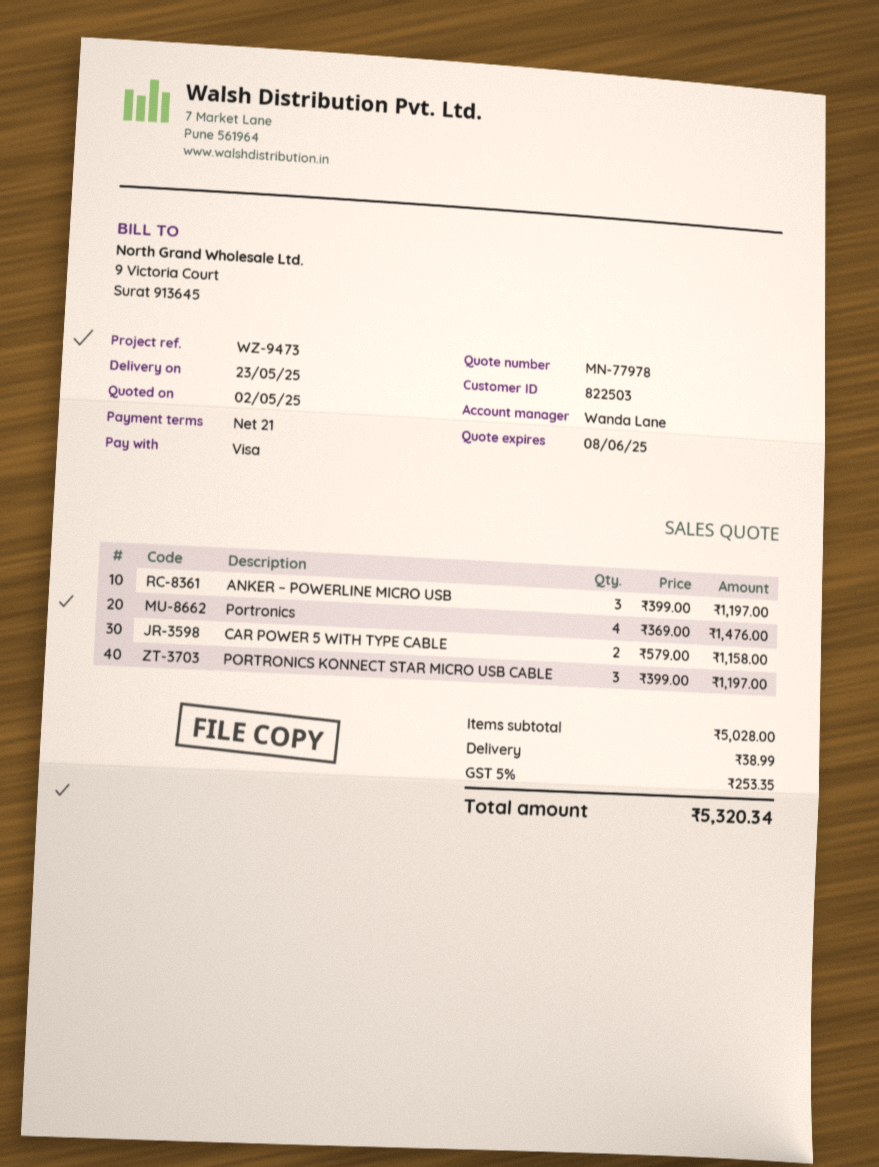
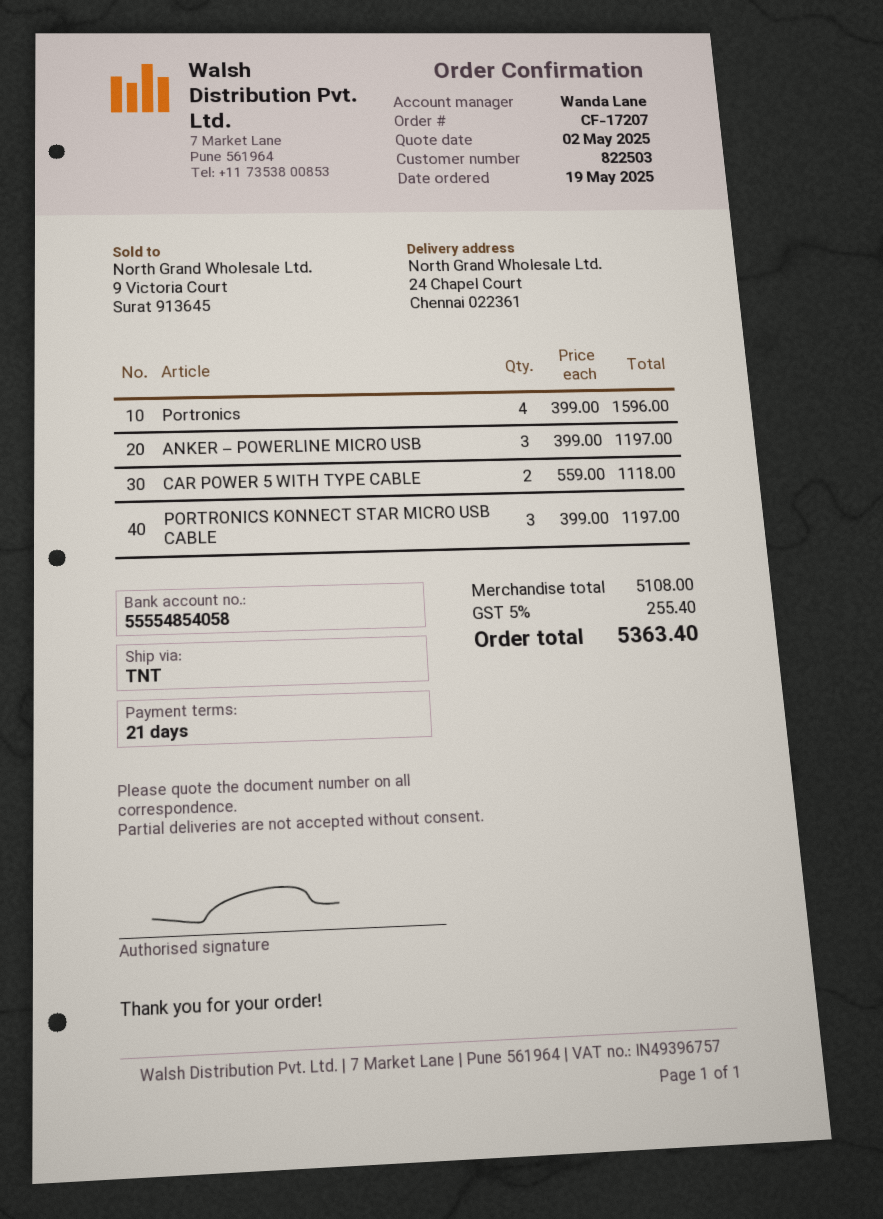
Portronics: 4 x 369.00 = 1476.00 -> 4 x 399.00 = 1596.00
CAR POWER 5 WITH TYPE CABLE: 2 x 579.00 = 1158.00 -> 2 x 559.00 = 1118.00
subtotal: 5028.00 -> 5108.00
shipping: 38.99 -> none
tax: 5% = 253.35 -> 5% = 255.40
total: 5320.34 -> 5363.40

